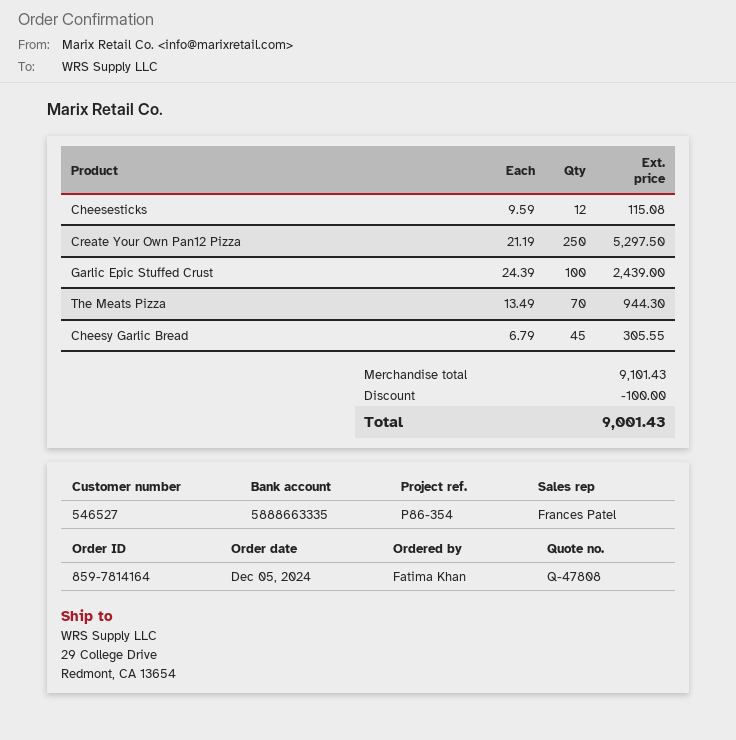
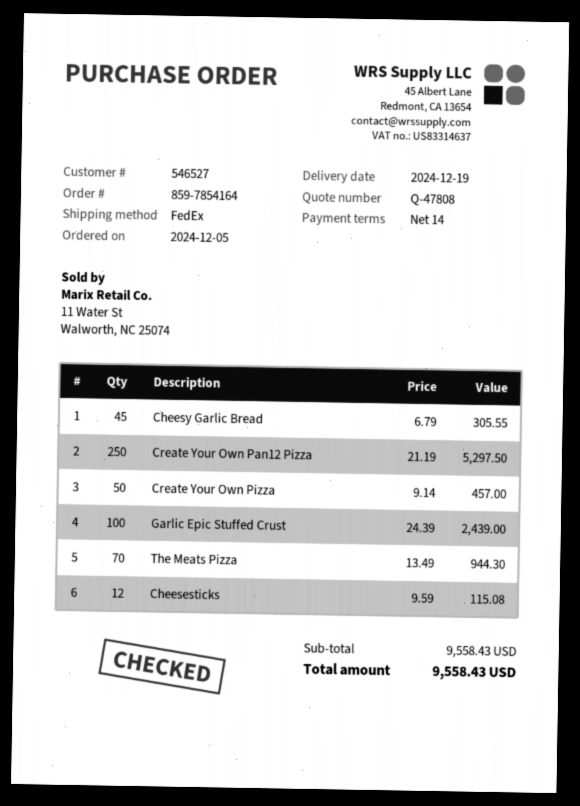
order number: 859-7814164 -> 859-7854164
Create Your Own Pizza: none -> 50 x 9.14 = 457.00
subtotal: 9101.43 -> 9558.43
discount: 100.00 -> none
total: 9001.43 -> 9558.43

